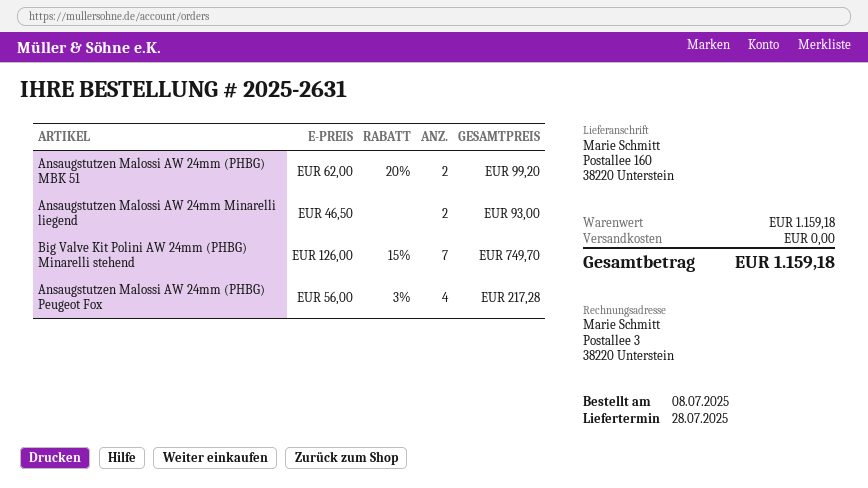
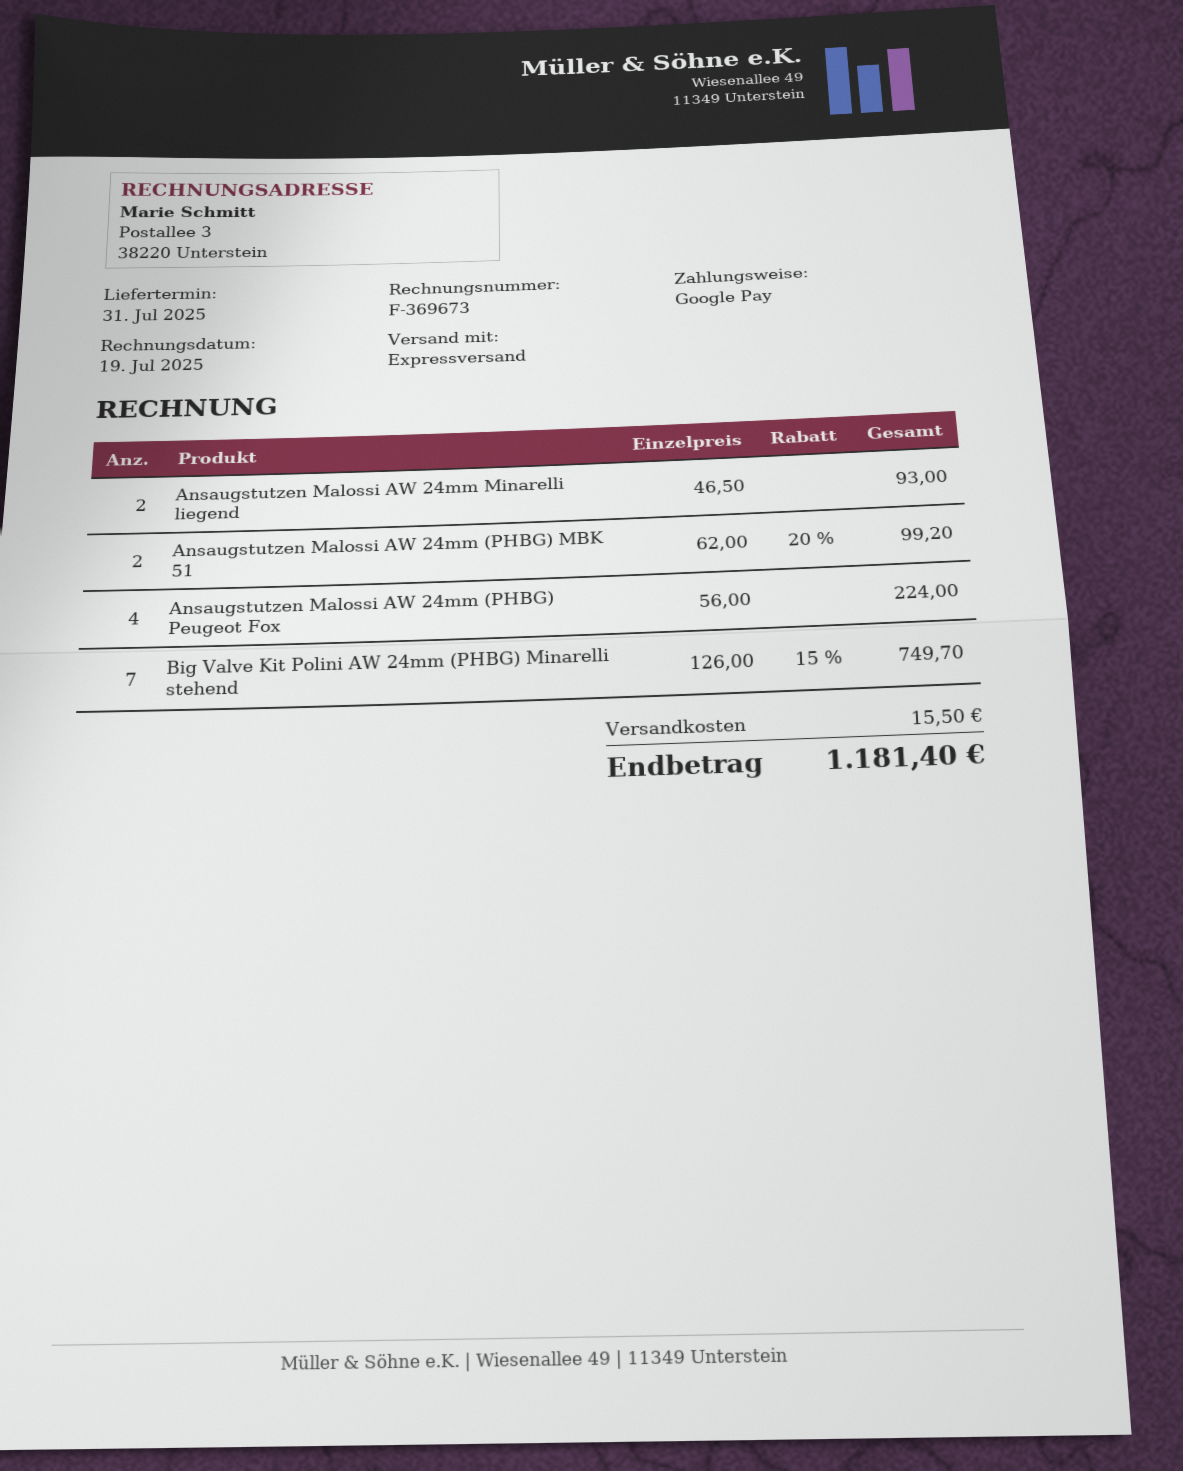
delivery date: 2025-07-28 -> 2025-07-31
Ansaugstutzen Malossi AW 24mm (PHBG) Peugeot Fox: 4 x 56.00 - 3% = 217.28 -> 4 x 56.00 = 224.00
shipping: 0.00 -> 15.50
total: 1159.18 -> 1181.40

